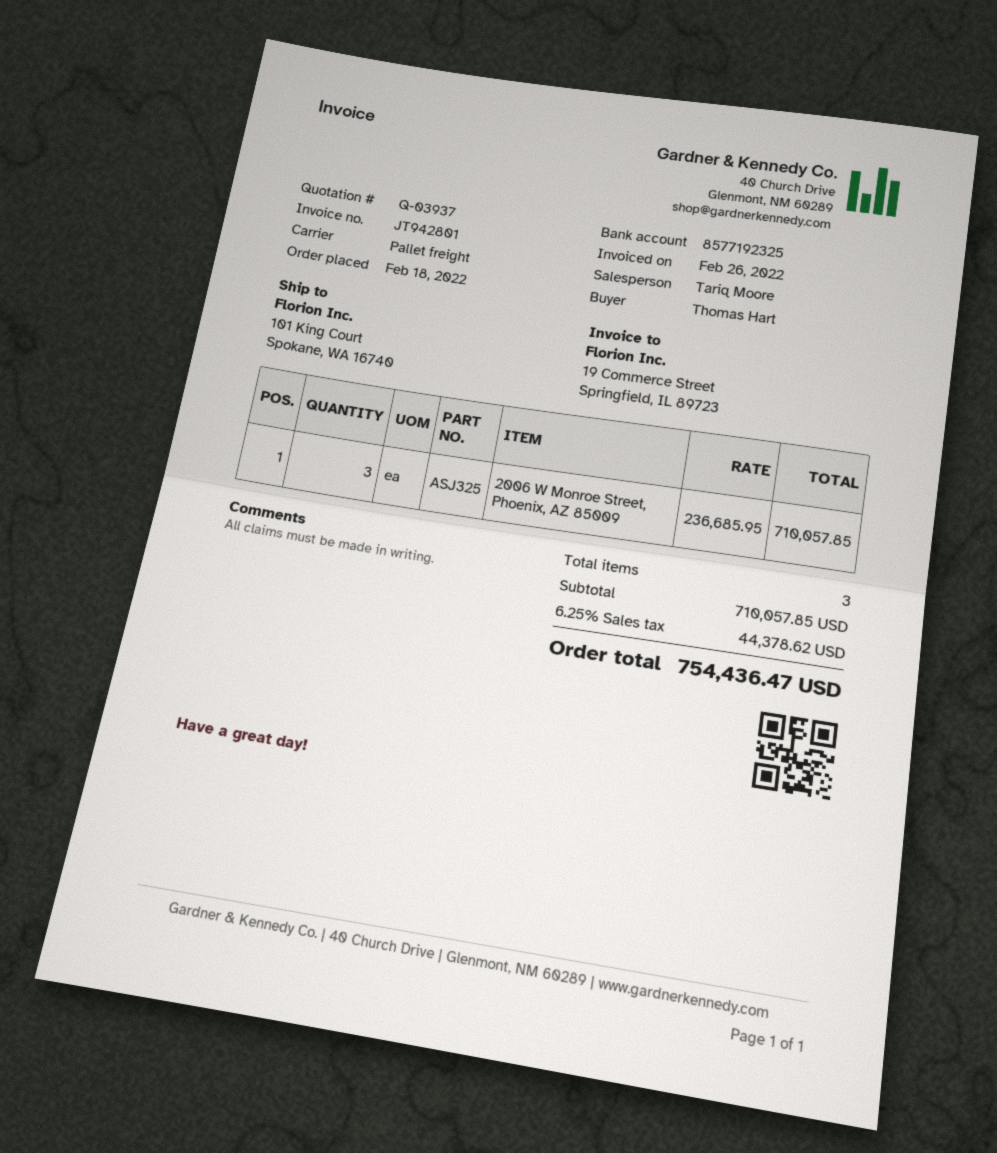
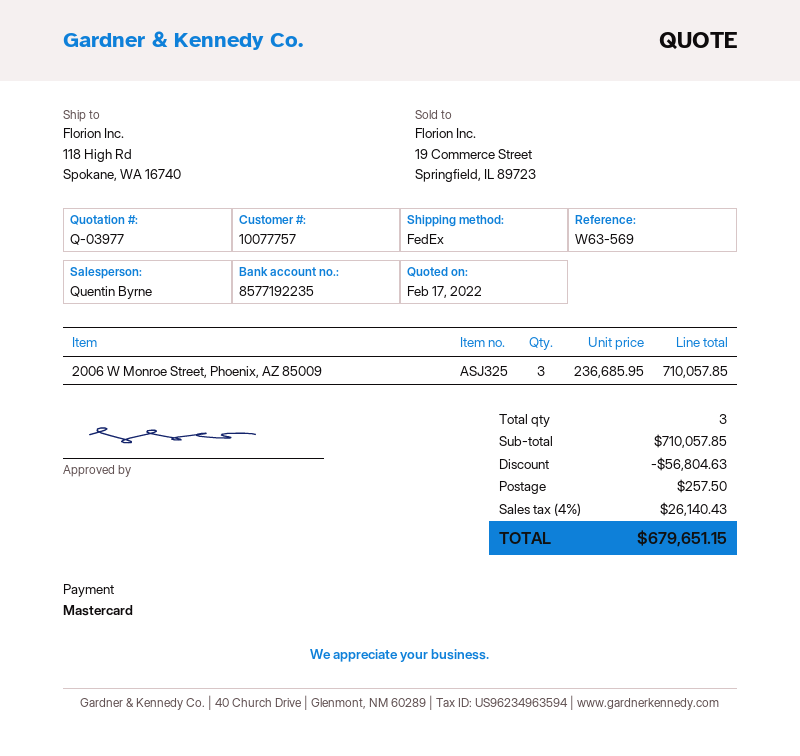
quote number: Q-03937 -> Q-03977
sales rep: Tariq Moore -> Quentin Byrne
bank account: 8577192325 -> 8577192235
shipping method: pallet freight -> FedEx
ship to: 101 King Court, Spokane, WA 16740 -> 118 High Rd, Spokane, WA 16740
discount: none -> 56804.63
shipping: none -> 257.50
tax: 6.25% = 44378.62 -> 4% = 26140.43
total: 754436.47 -> 679651.15

